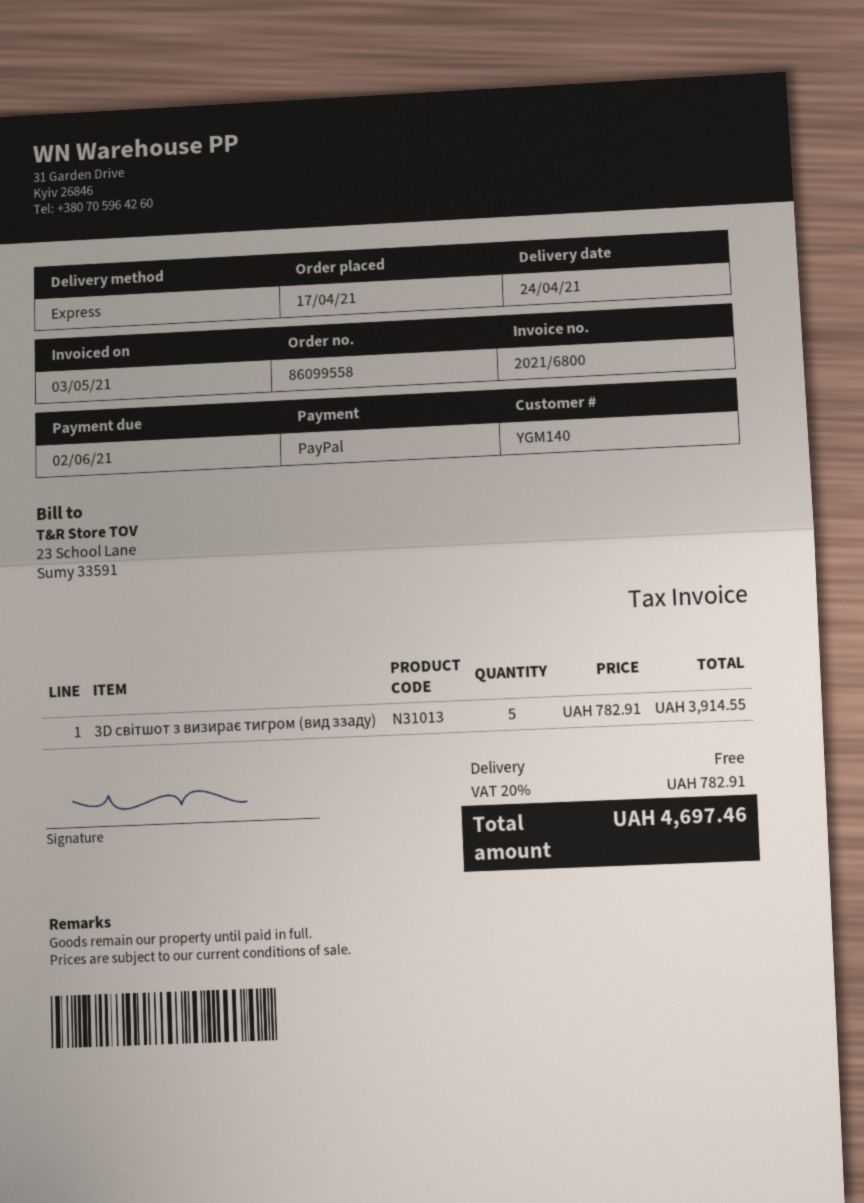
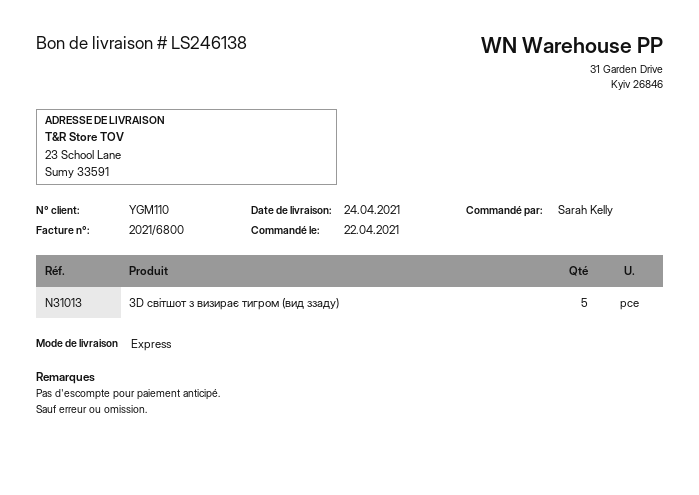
order date: 2021-04-17 -> 2021-04-22
customer number: YGM140 -> YGM110

